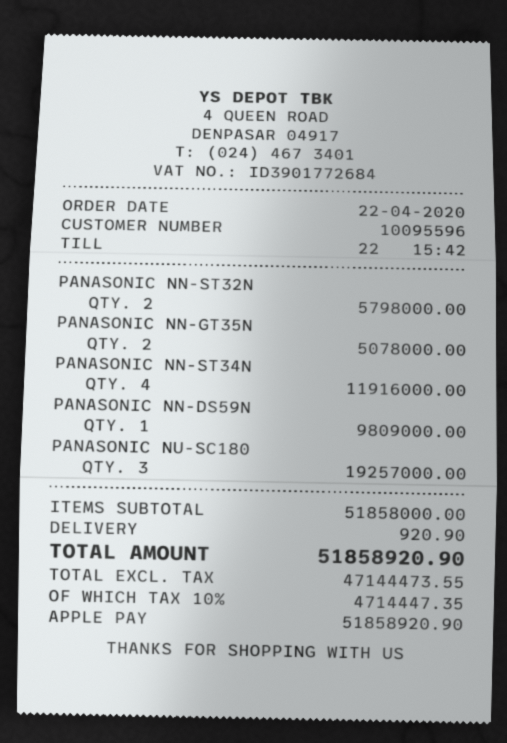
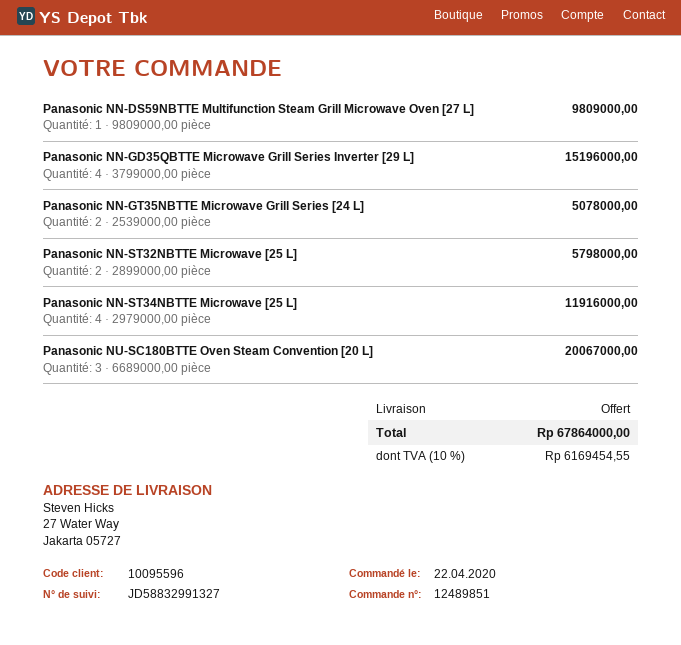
PANASONIC NU-SC180: 3 for 19257000.00 -> 3 for 20067000.00
Panasonic NN-GD35QBTTE Microwave Grill Series Inverter [29 L]: none -> 4 for 15196000.00
shipping: 920.90 -> 0.00
tax: 10% = 4714447.35 -> 10% = 6169454.55
total: 51858920.90 -> 67864000.00

